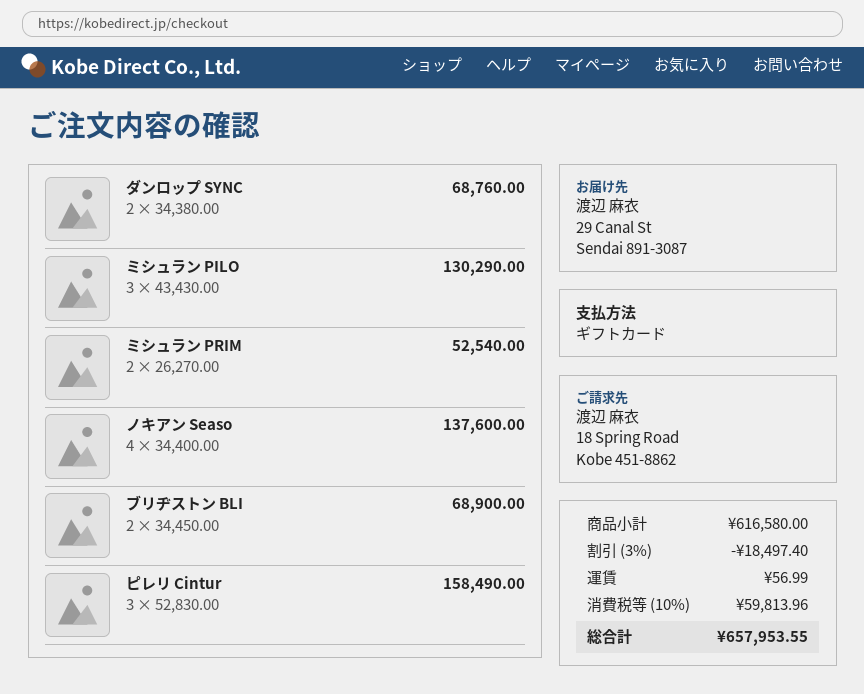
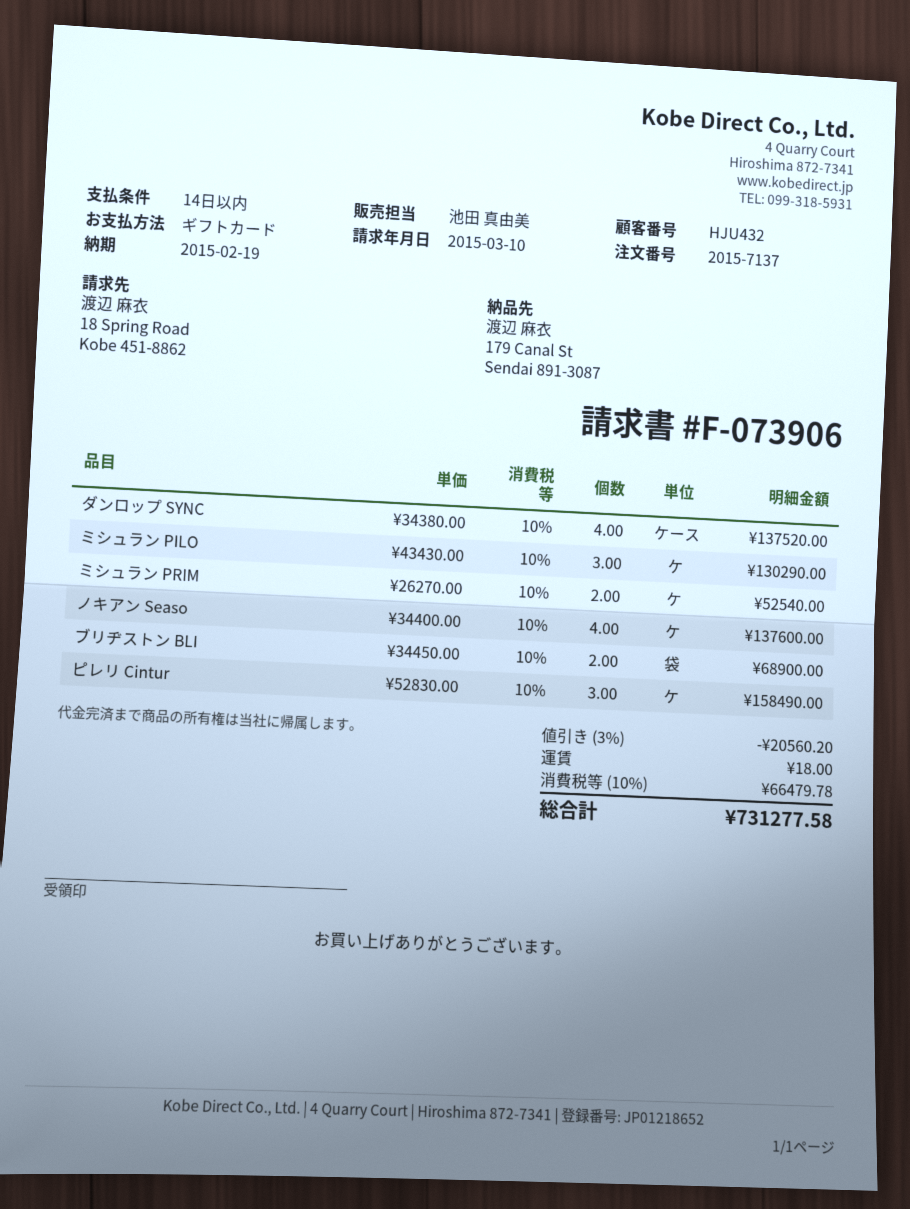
ship to: 29 Canal St, Sendai 891-3087 -> 179 Canal St, Sendai 891-3087
ダンロップ SYNC: 2 x 34380.00 = 68760.00 -> 4 x 34380.00 = 137520.00
discount: 3% = 18497.40 -> 3% = 20560.20
shipping: 56.99 -> 18.00
tax: 10% = 59813.96 -> 10% = 66479.78
total: 657953.55 -> 731277.58

